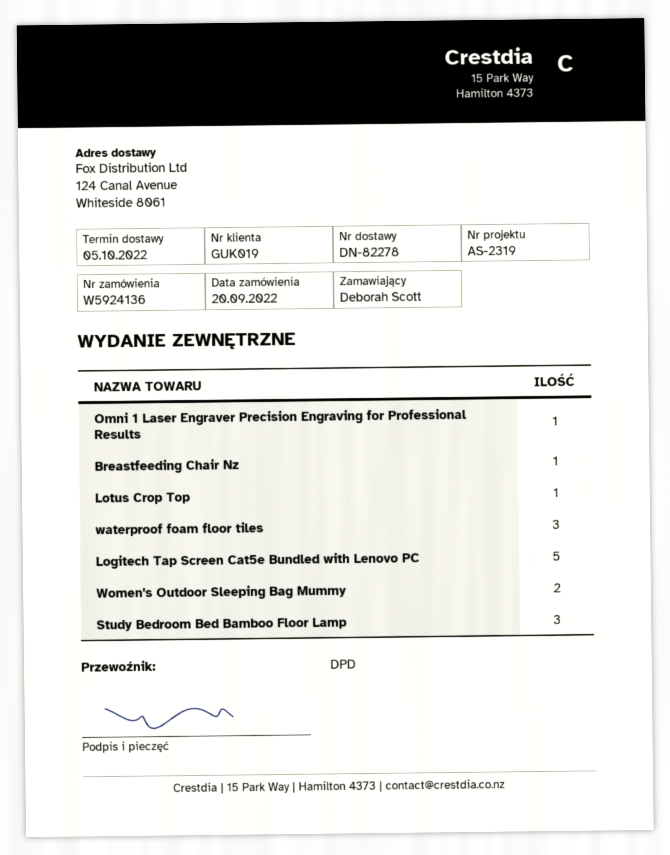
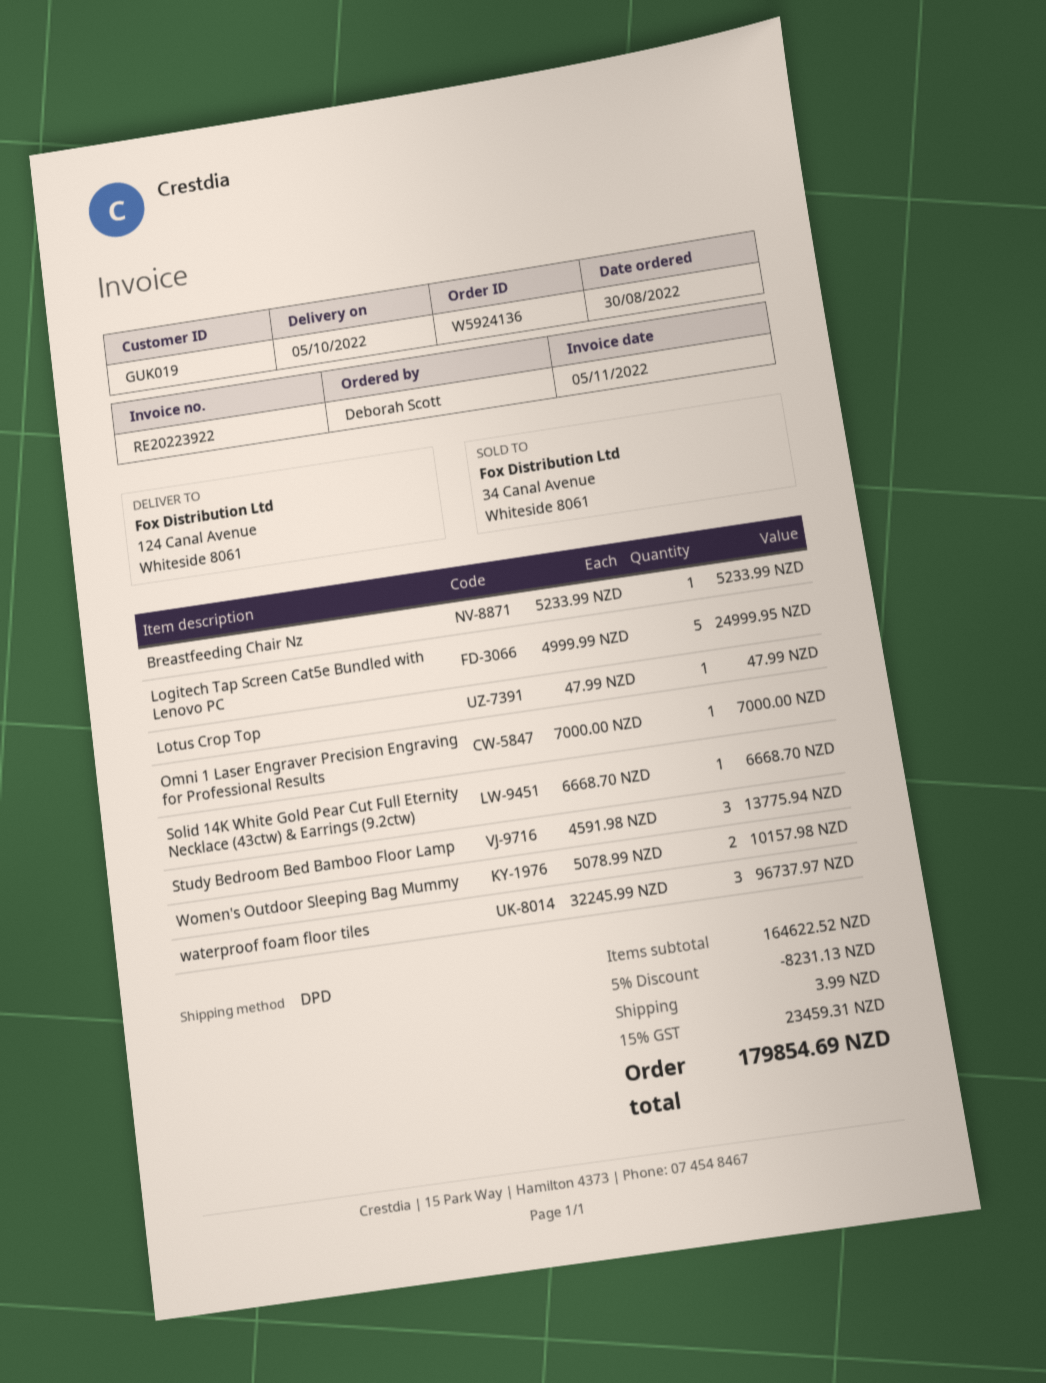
order date: 2022-09-20 -> 2022-08-30
Solid 14K White Gold Pear Cut Full Eternity Necklace (43ctw) & Earrings (9.2ctw): none -> 1

